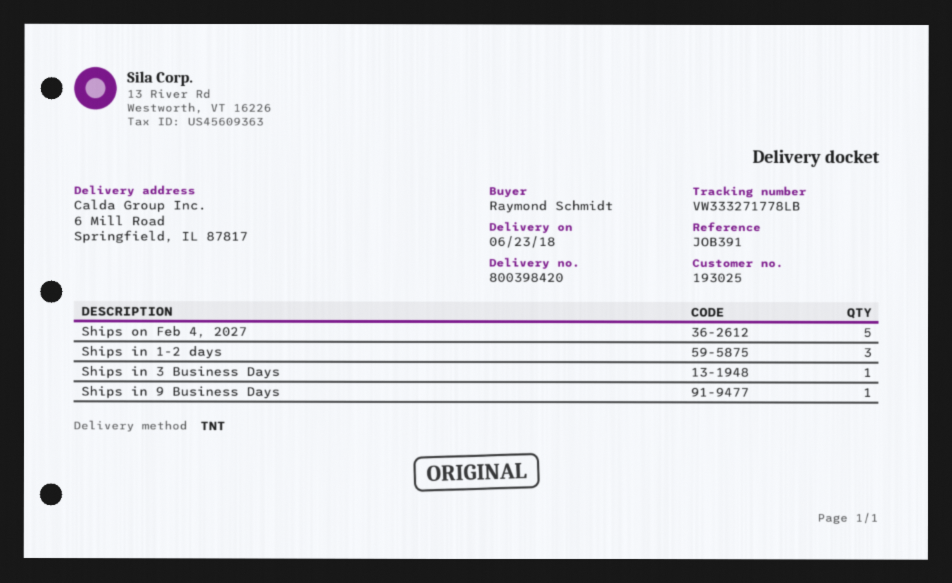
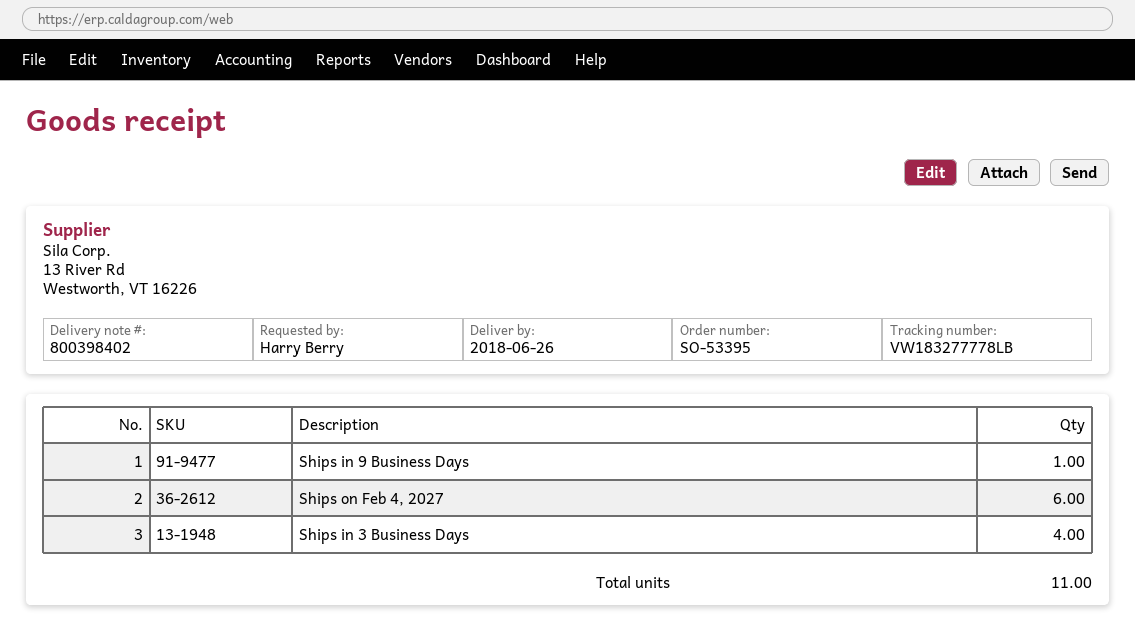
delivery note number: 800398420 -> 800398402
delivery date: 2018-06-23 -> 2018-06-26
ordered by: Raymond Schmidt -> Harry Berry
tracking number: VW333271778LB -> VW183277778LB
Ships on Feb 4, 2027: 5 -> 6
Ships in 1-2 days: 3 -> none
Ships in 3 Business Days: 1 -> 4

